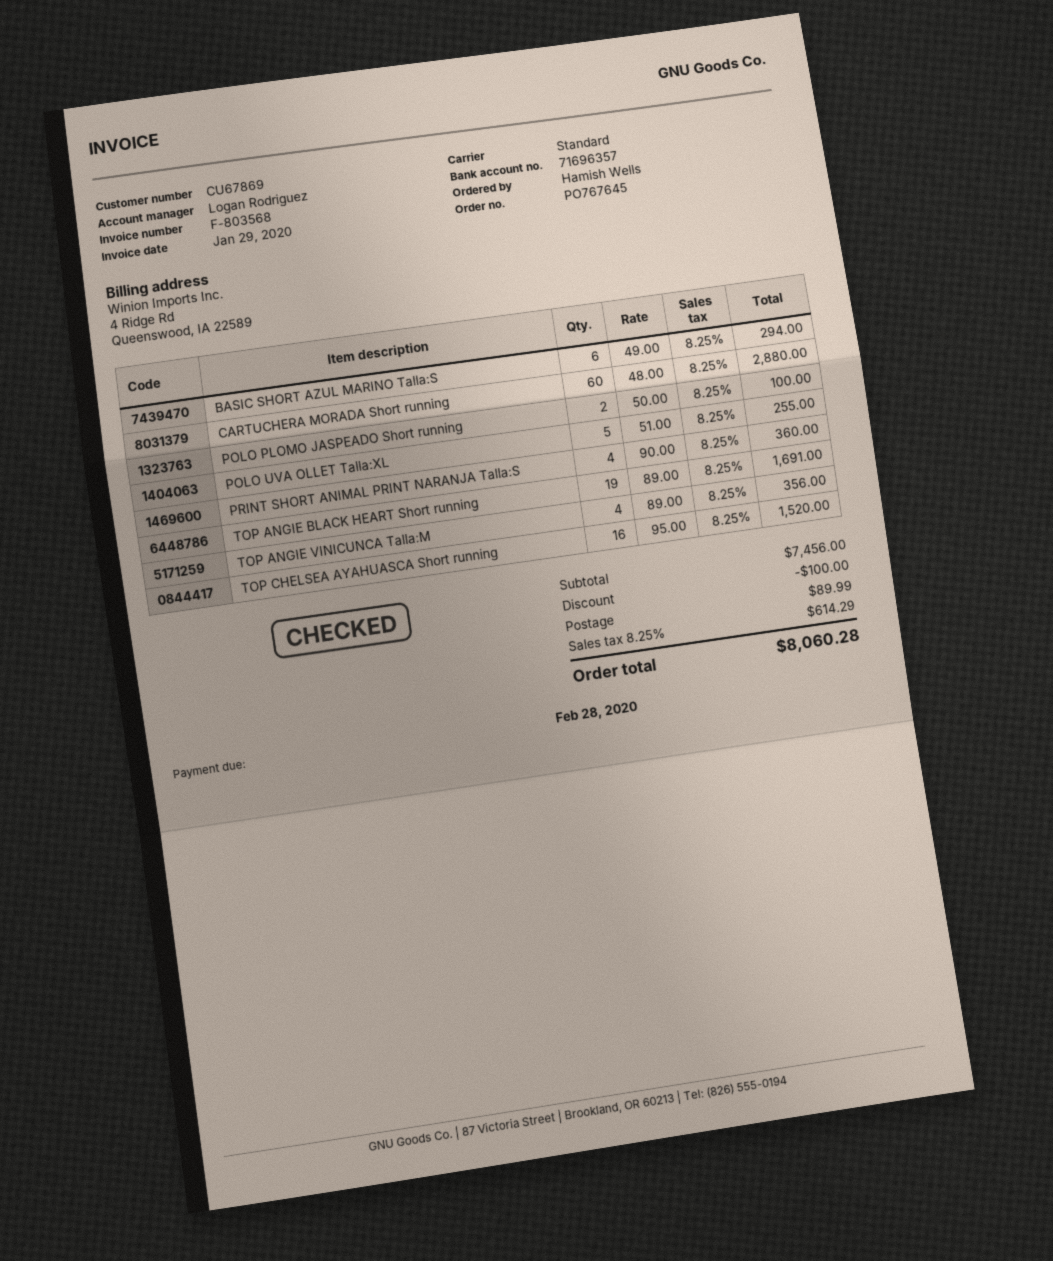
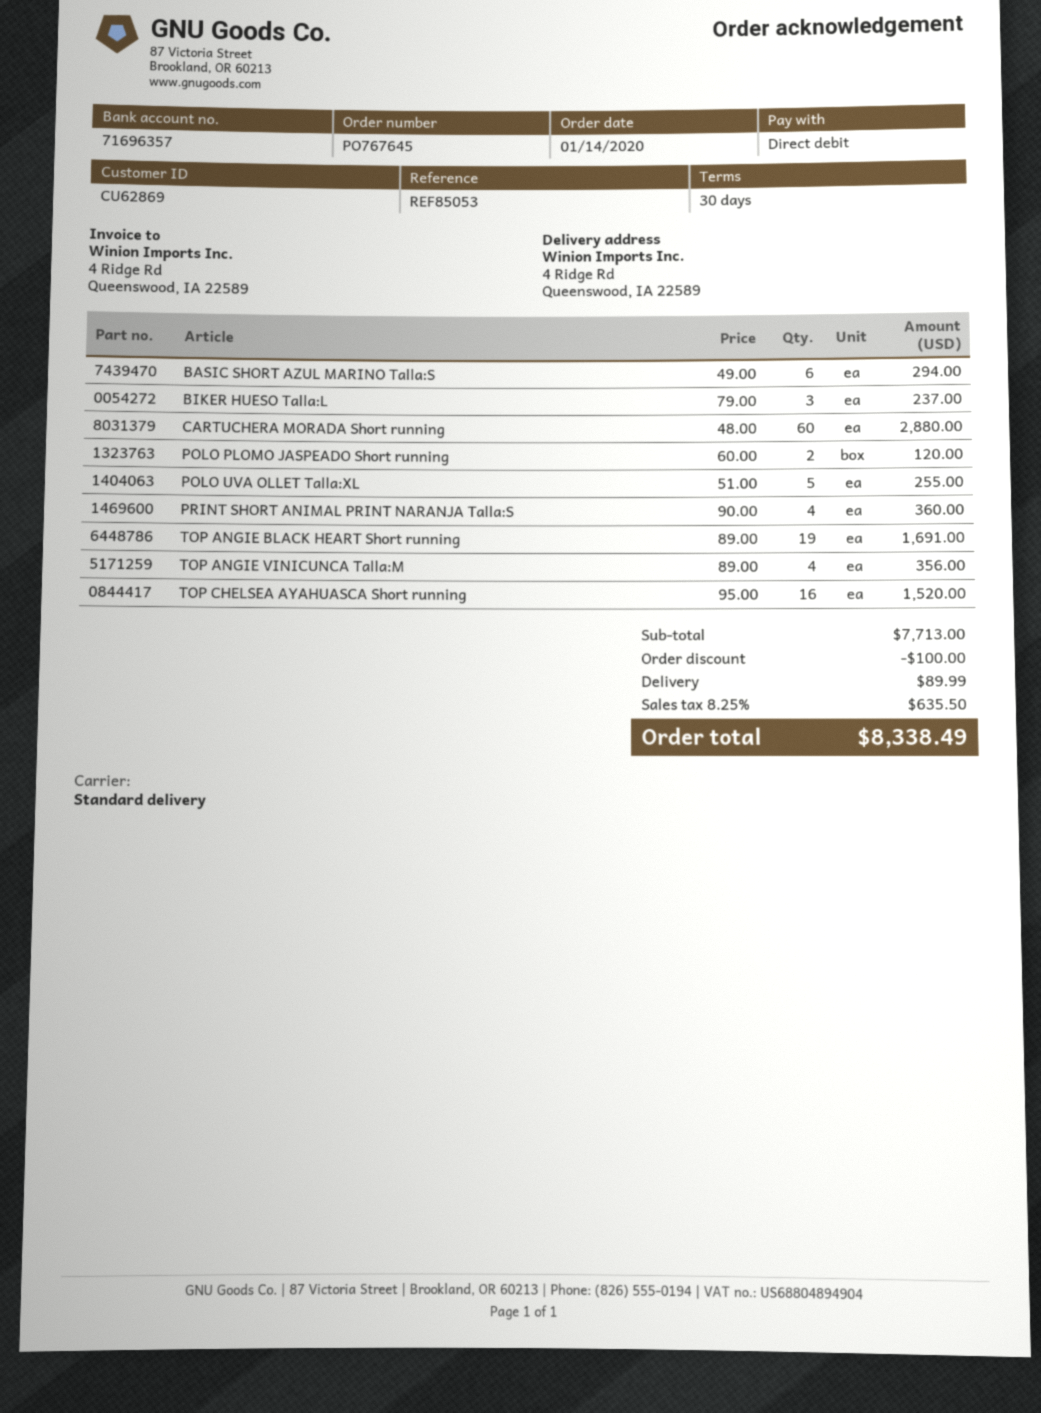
customer number: CU67869 -> CU62869
POLO PLOMO JASPEADO Short running: 2 x 50.00 = 100.00 -> 2 x 60.00 = 120.00
BIKER HUESO Talla:L: none -> 3 x 79.00 = 237.00
subtotal: 7456.00 -> 7713.00
tax: 8.25% = 614.29 -> 8.25% = 635.50
total: 8060.28 -> 8338.49

